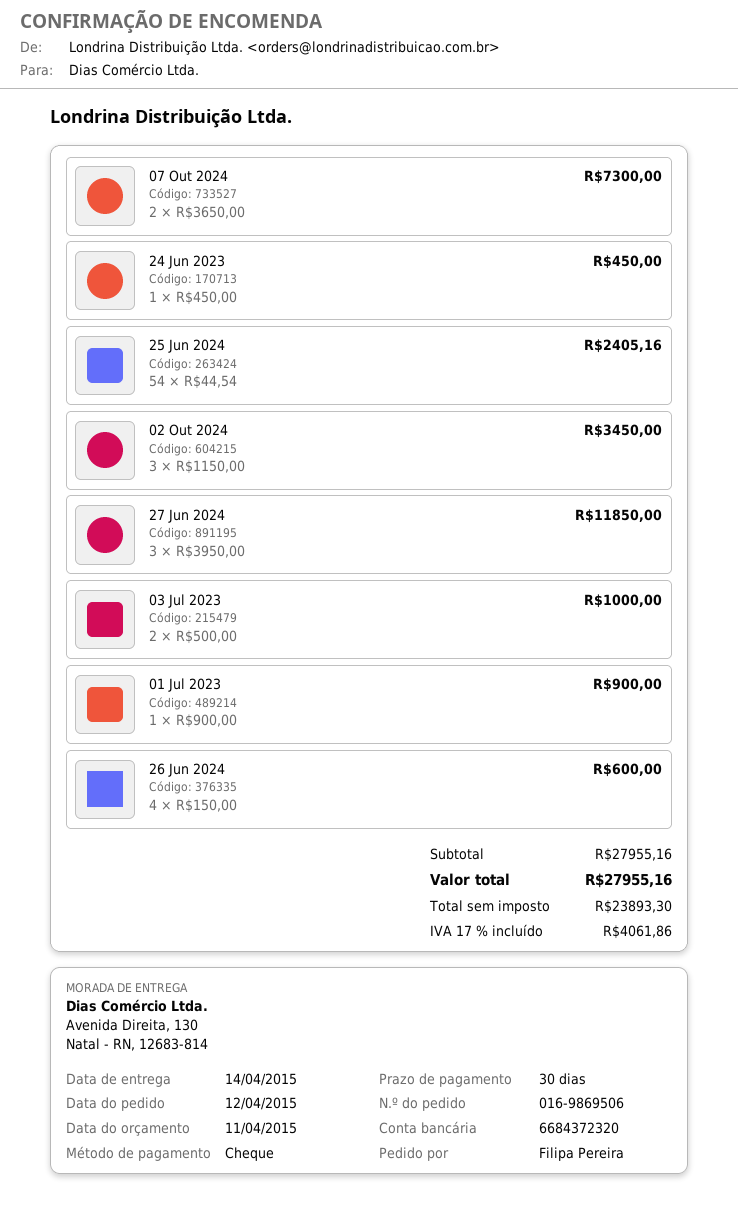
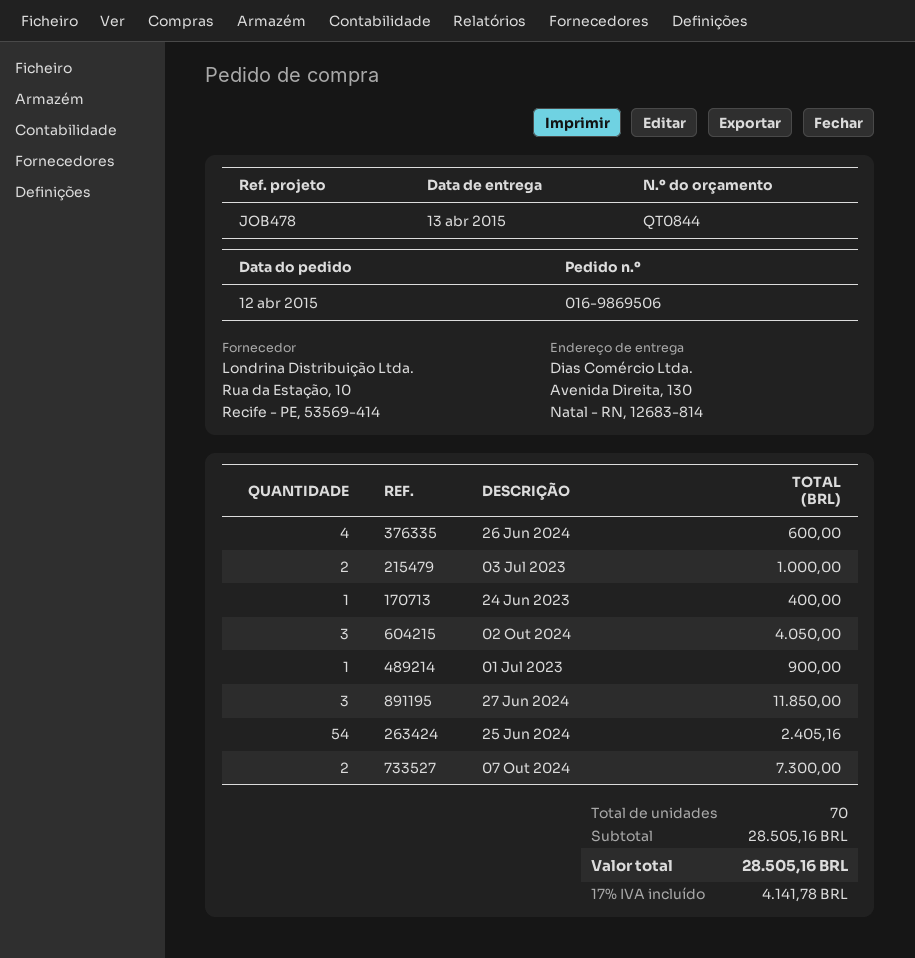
delivery date: 2015-04-14 -> 2015-04-13
24 Jun 2023: 1 for 450.00 -> 1 for 400.00
02 Out 2024: 3 for 3450.00 -> 3 for 4050.00
subtotal: 27955.16 -> 28505.16
tax: 17% = 4061.86 -> 17% = 4141.78
total: 27955.16 -> 28505.16

